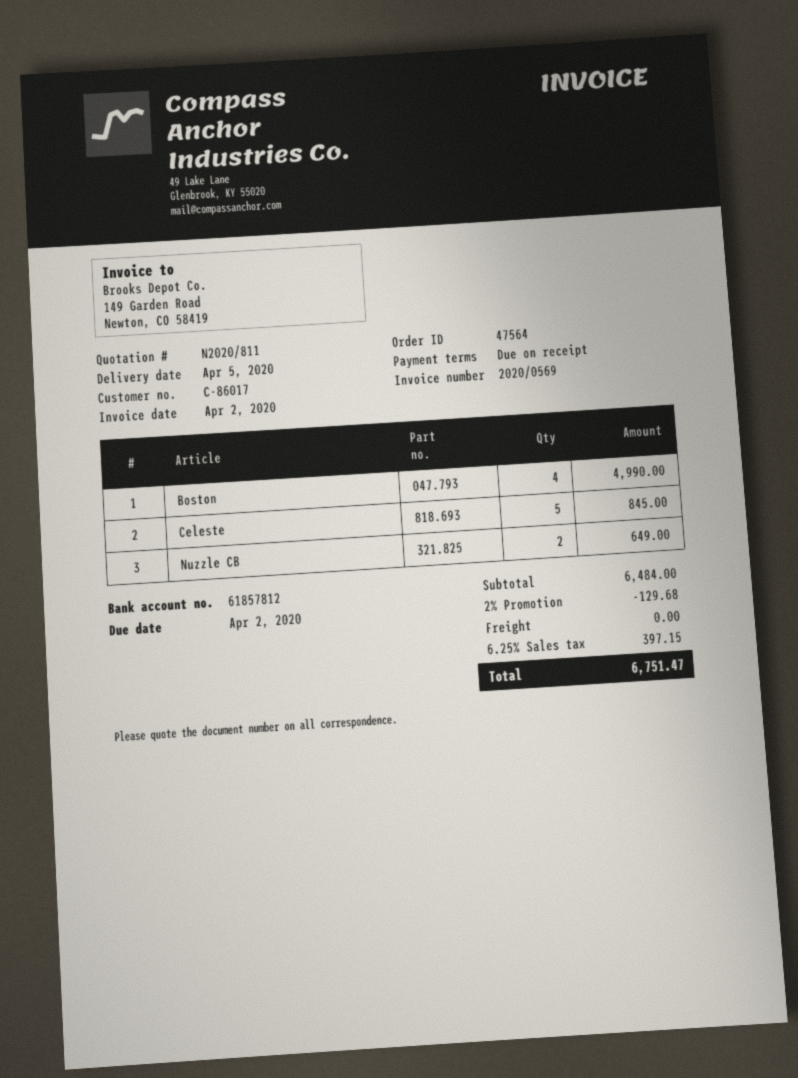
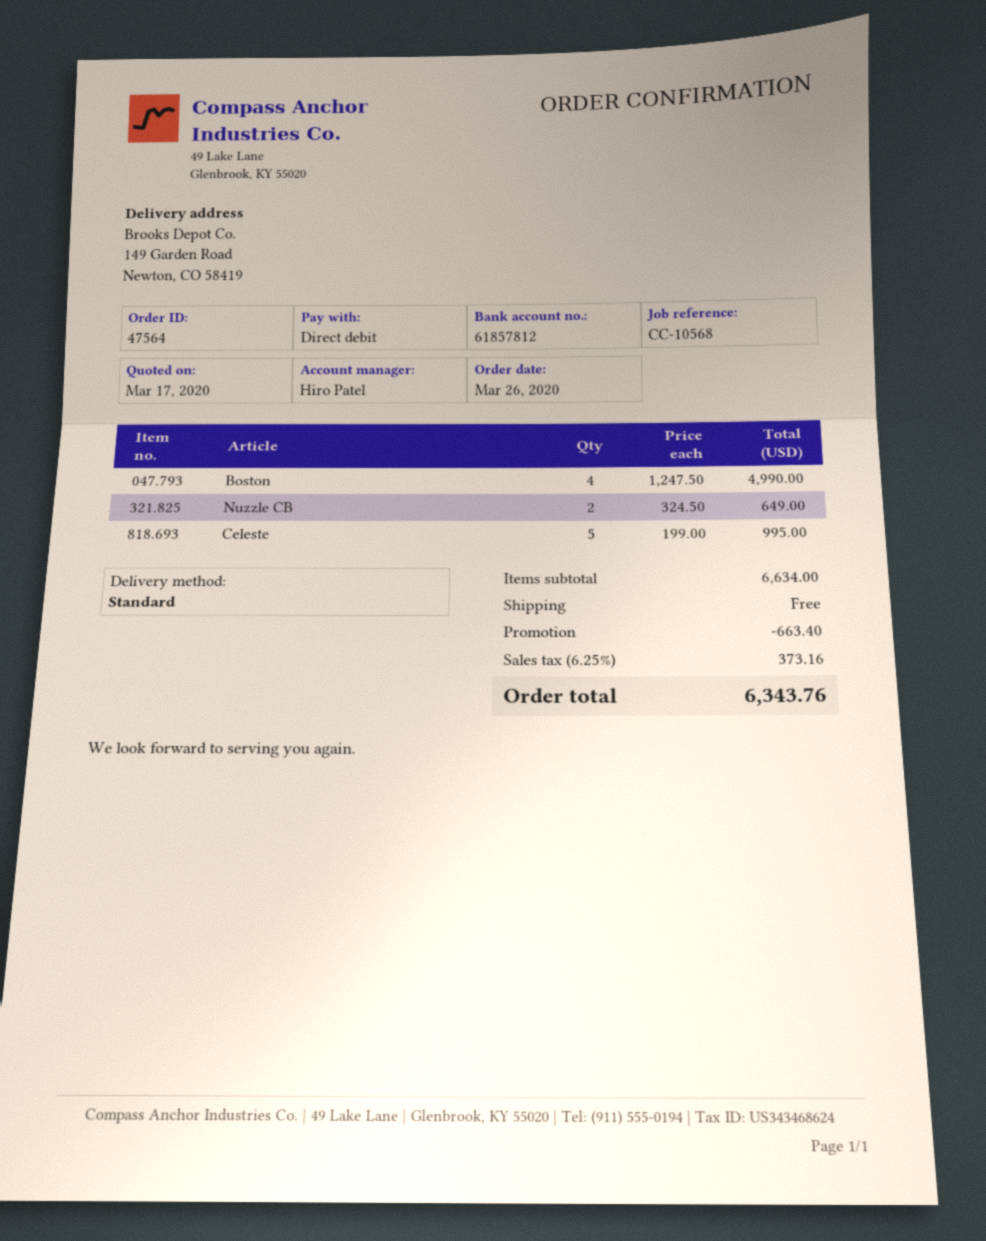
Celeste: 5 for 845.00 -> 5 for 995.00
subtotal: 6484.00 -> 6634.00
discount: 129.68 -> 663.40
tax: 6.25% = 397.15 -> 6.25% = 373.16
total: 6751.47 -> 6343.76

